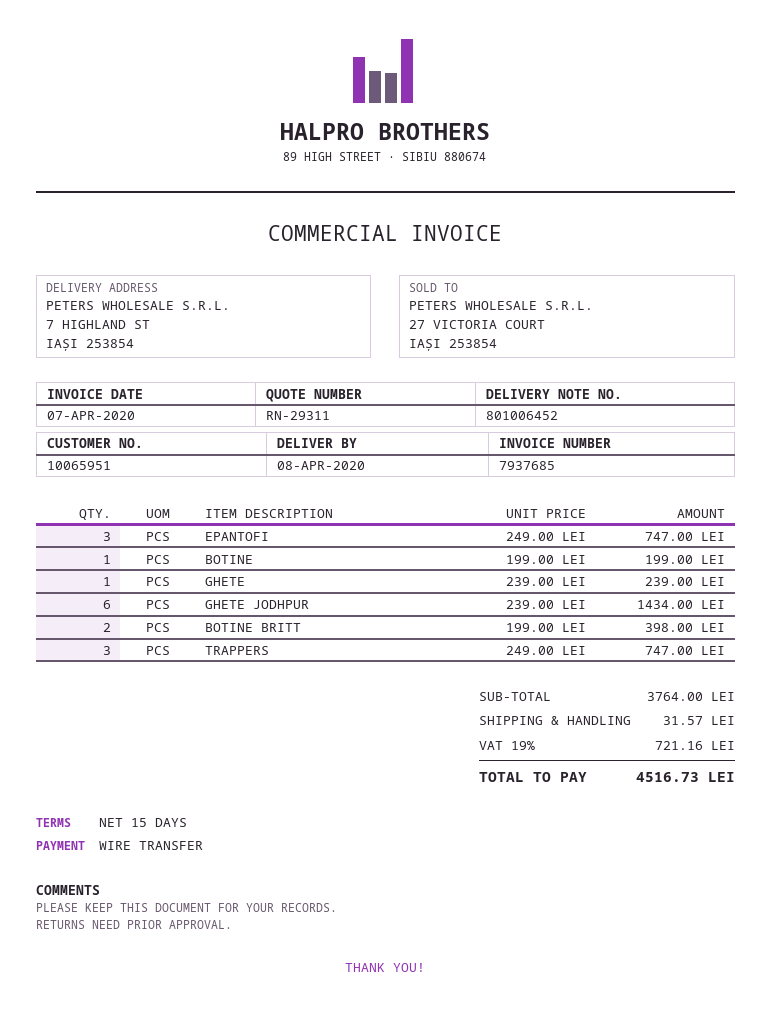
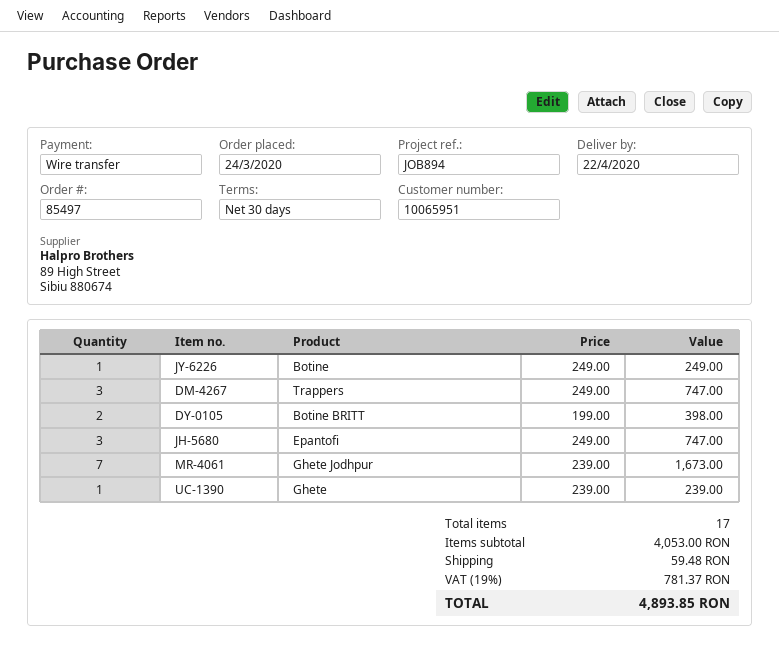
delivery date: 2020-04-08 -> 2020-04-22
payment terms: 15 days -> 30 days
BOTINE: 1 x 199.00 = 199.00 -> 1 x 249.00 = 249.00
GHETE JODHPUR: 6 x 239.00 = 1434.00 -> 7 x 239.00 = 1673.00
subtotal: 3764.00 -> 4053.00
shipping: 31.57 -> 59.48
tax: 19% = 721.16 -> 19% = 781.37
total: 4516.73 -> 4893.85

